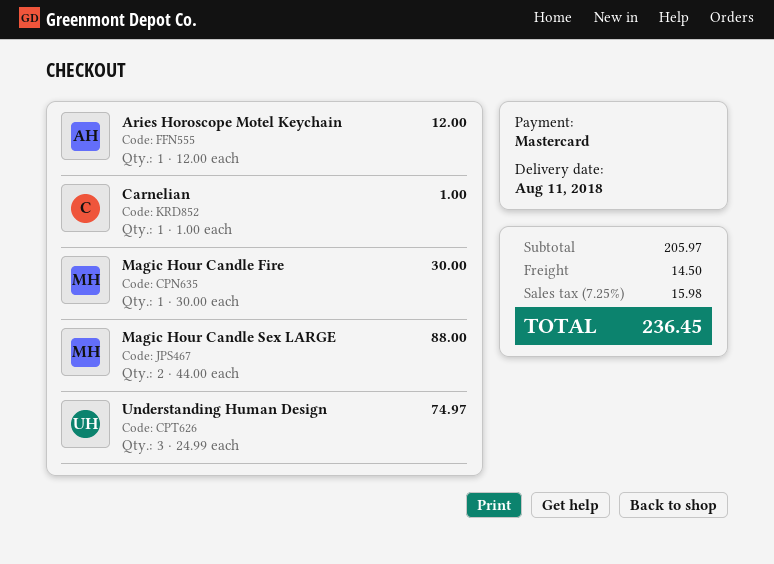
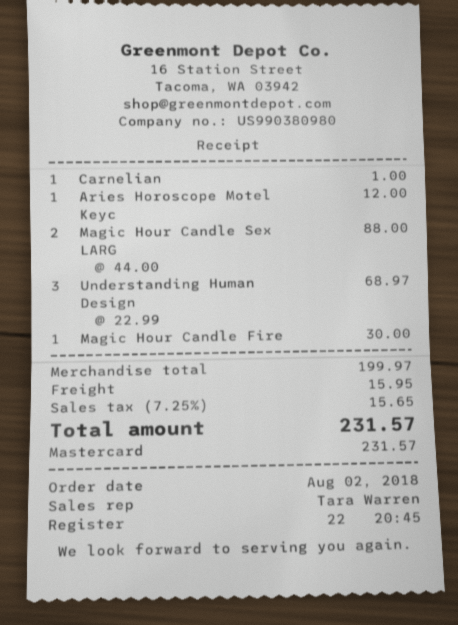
Understanding Human Design: 3 x 24.99 = 74.97 -> 3 x 22.99 = 68.97
subtotal: 205.97 -> 199.97
shipping: 14.50 -> 15.95
tax: 7.25% = 15.98 -> 7.25% = 15.65
total: 236.45 -> 231.57

